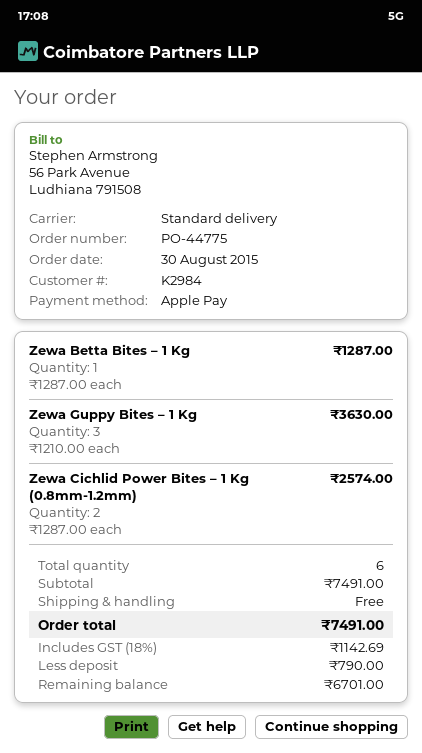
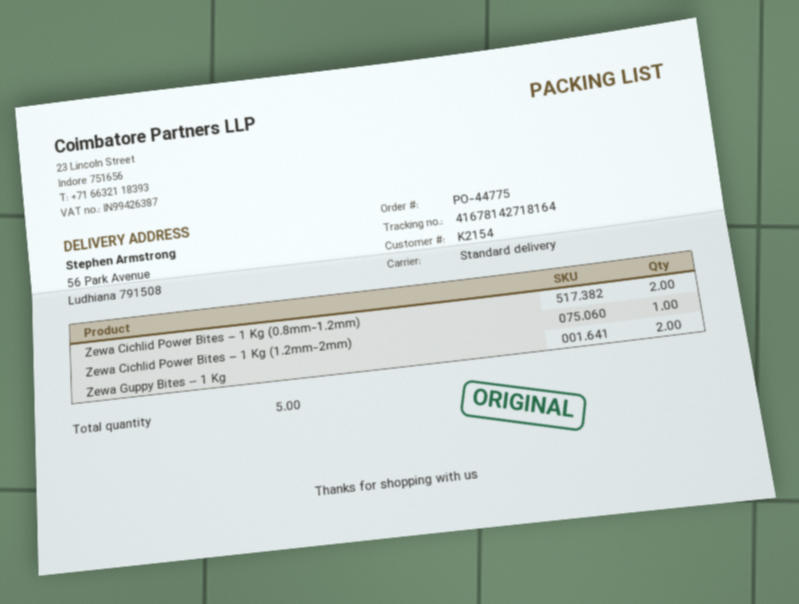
customer number: K2984 -> K2154
Zewa Betta Bites – 1 Kg: 1 -> none
Zewa Guppy Bites – 1 Kg: 3 -> 2
Zewa Cichlid Power Bites – 1 Kg (1.2mm-2mm): none -> 1
total quantity: 6 -> 5

